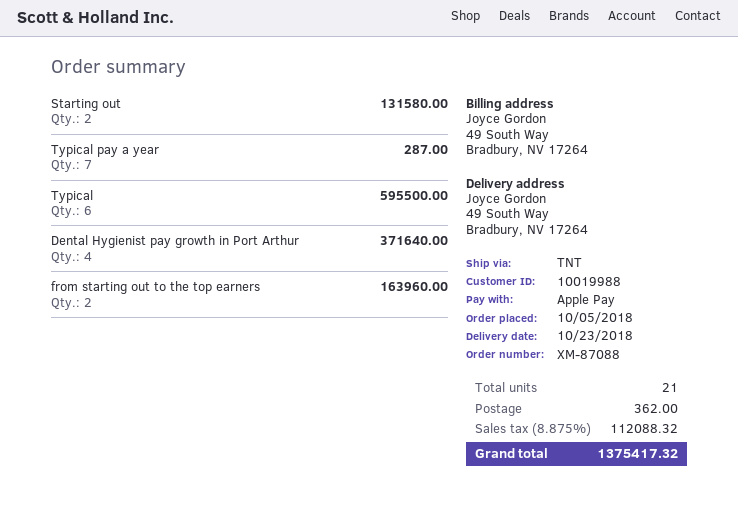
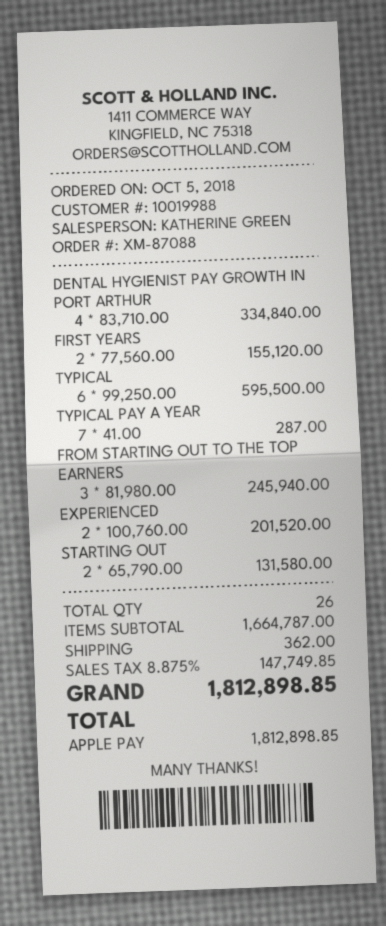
Dental Hygienist pay growth in Port Arthur: 4 for 371640.00 -> 4 for 334840.00
from starting out to the top earners: 2 for 163960.00 -> 3 for 245940.00
FIRST YEARS: none -> 2 for 155120.00
EXPERIENCED: none -> 2 for 201520.00
total quantity: 21 -> 26
tax: 8.875% = 112088.32 -> 8.875% = 147749.85
total: 1375417.32 -> 1812898.85

